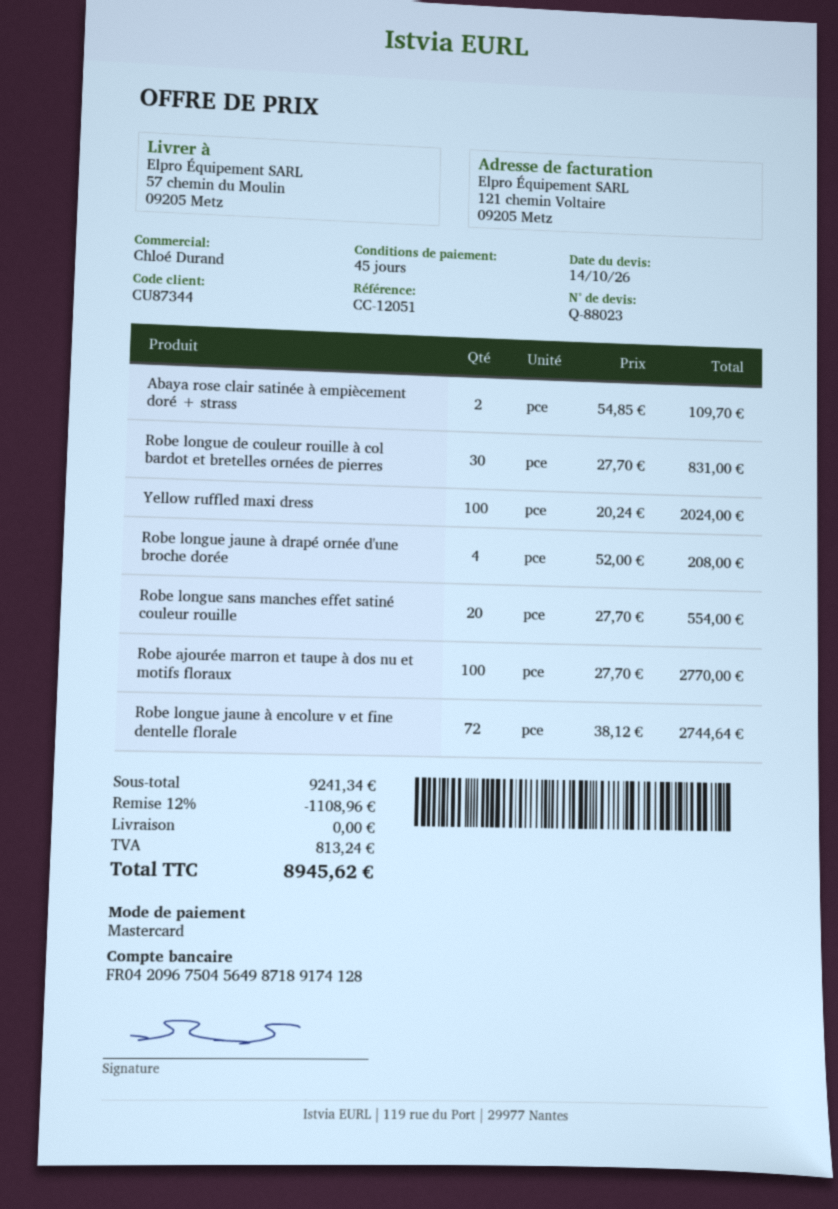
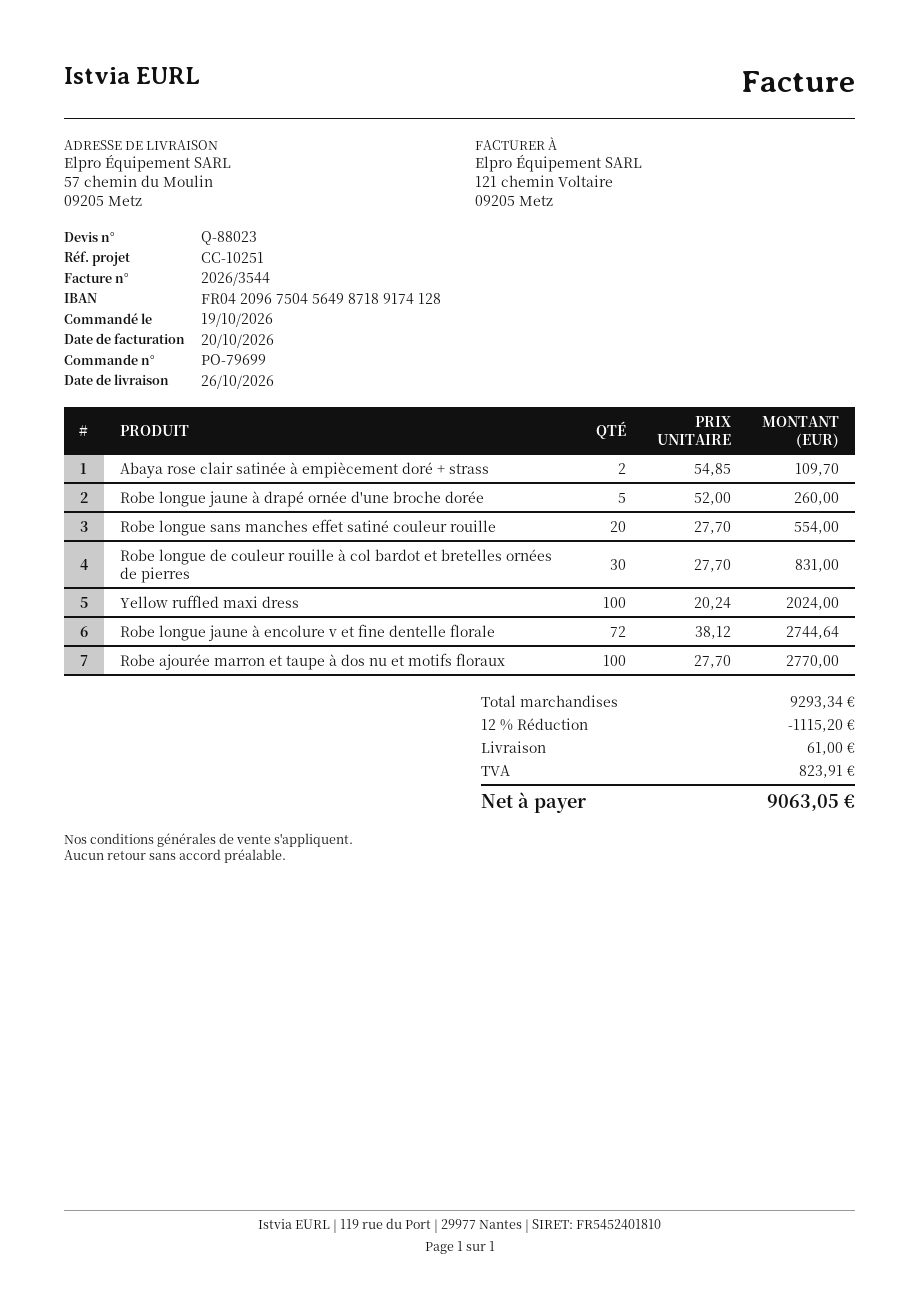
reference: CC-12051 -> CC-10251
Robe longue jaune à drapé ornée d'une broche dorée: 4 x 52.00 = 208.00 -> 5 x 52.00 = 260.00
subtotal: 9241.34 -> 9293.34
discount: 12% = 1108.96 -> 12% = 1115.20
shipping: 0.00 -> 61.00
tax: 813.24 -> 823.91
total: 8945.62 -> 9063.05

